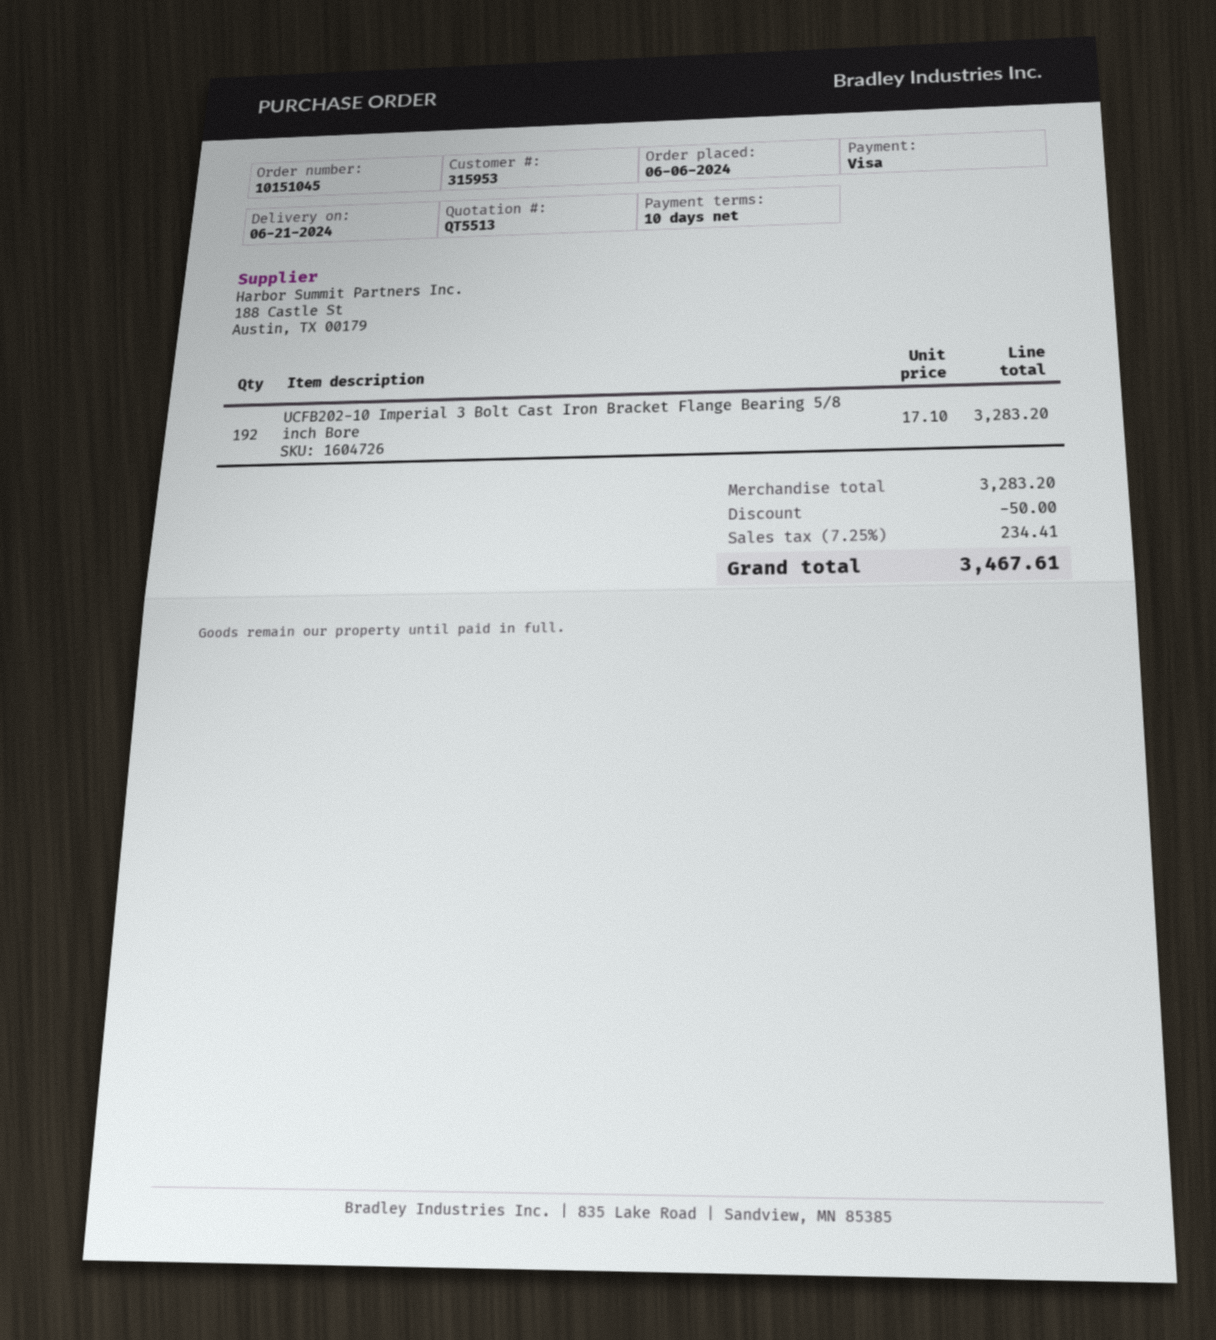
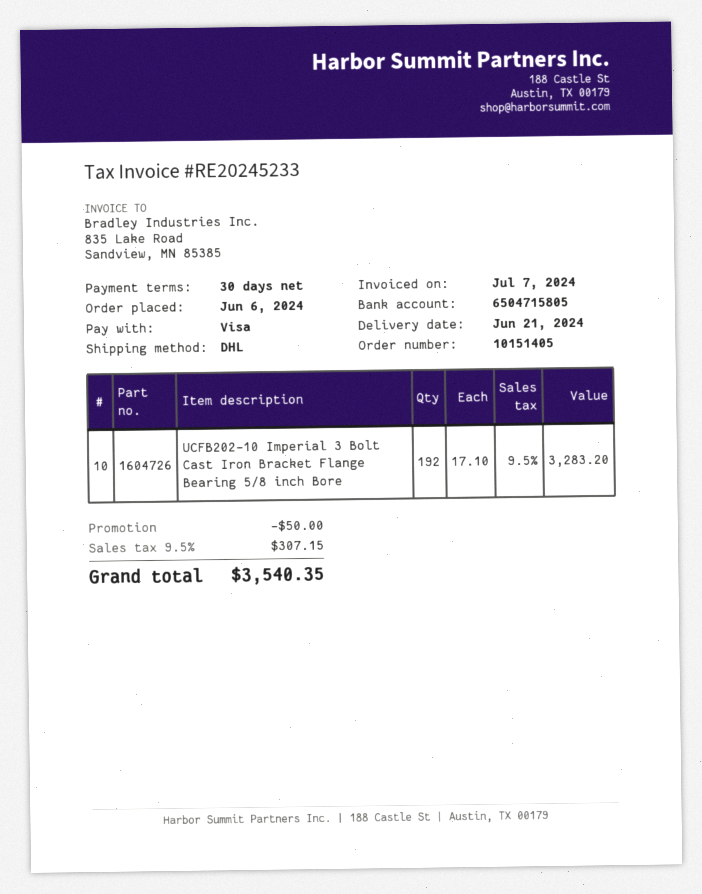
order number: 10151045 -> 10151405
payment terms: 10 days -> 30 days
tax: 7.25% = 234.41 -> 9.5% = 307.15
total: 3467.61 -> 3540.35

